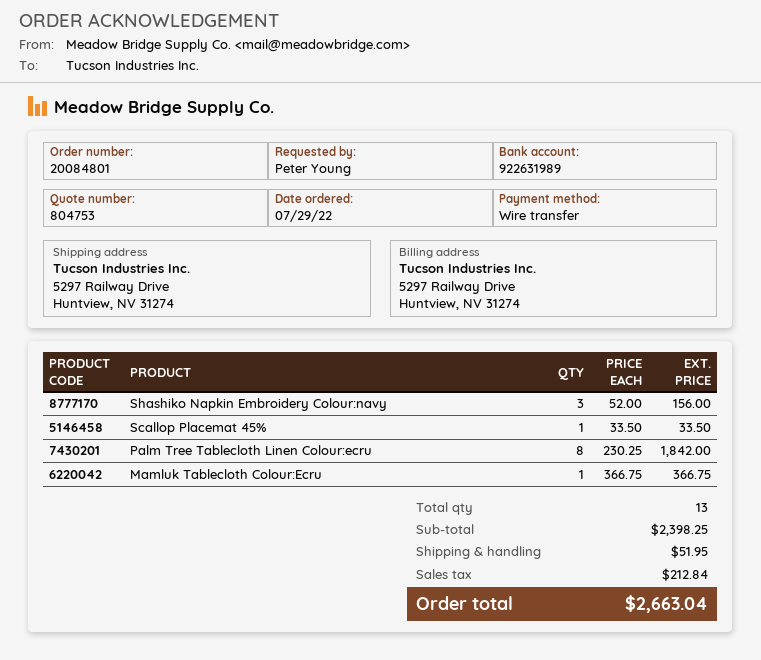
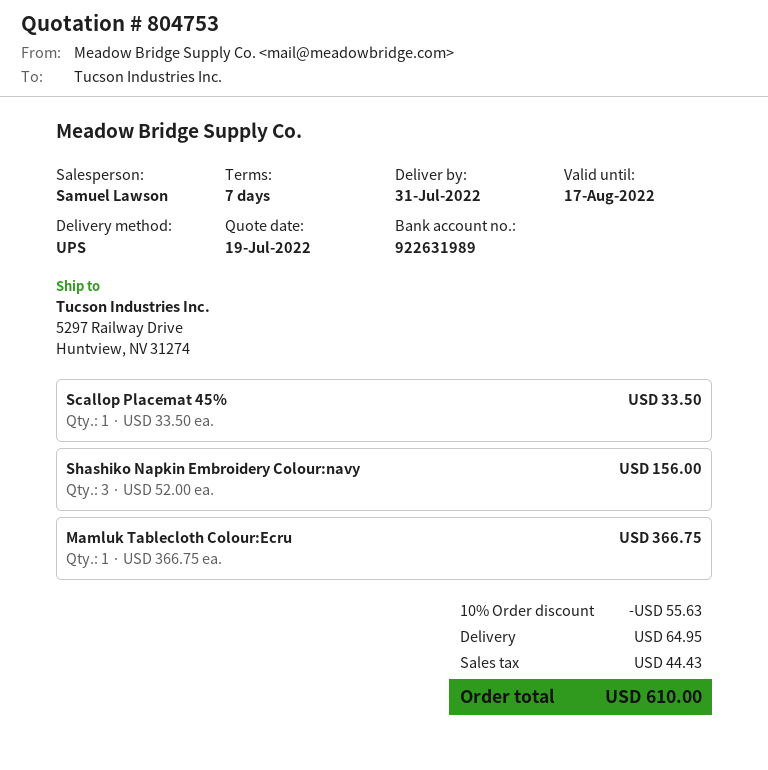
Palm Tree Tablecloth Linen Colour:ecru: 8 x 230.25 = 1842.00 -> none
discount: none -> 10% = 55.63
shipping: 51.95 -> 64.95
tax: 212.84 -> 44.43
total: 2663.04 -> 610.00

